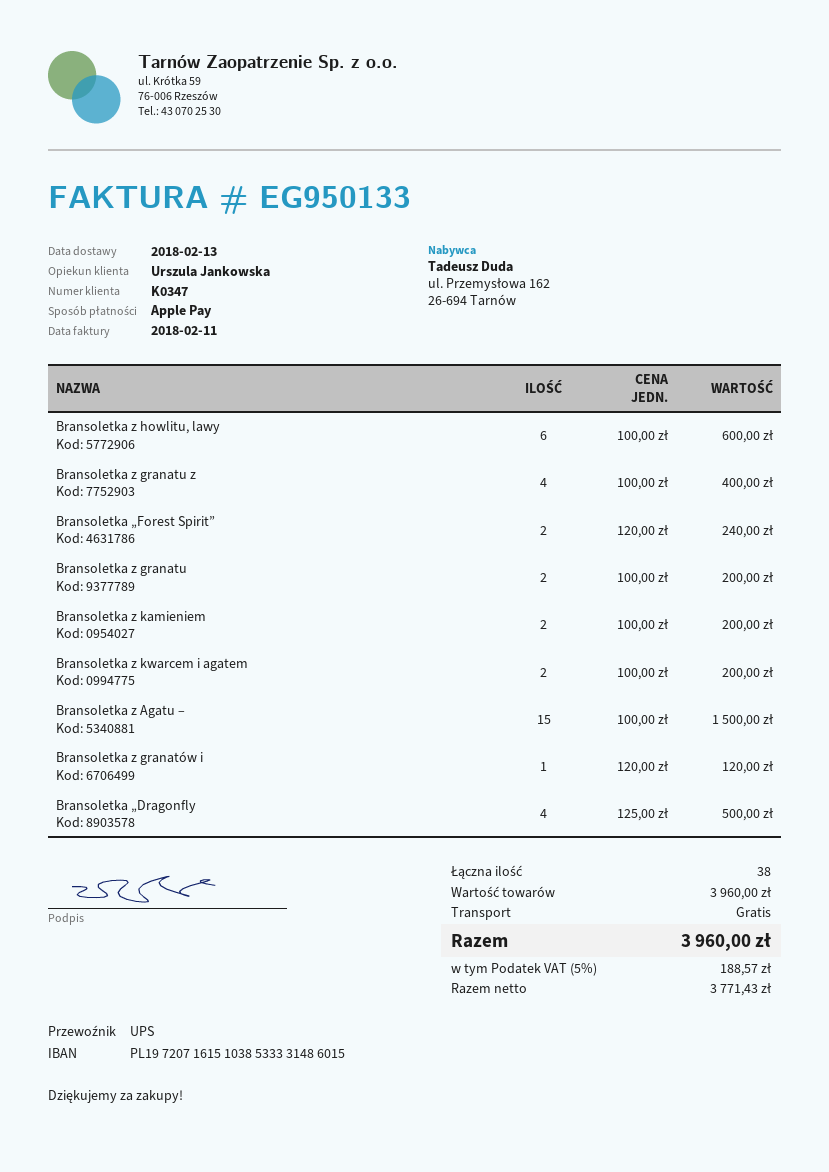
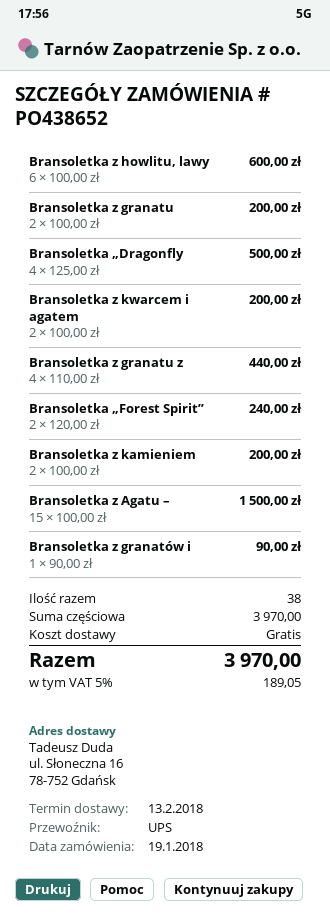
Bransoletka z granatu z: 4 x 100.00 = 400.00 -> 4 x 110.00 = 440.00
Bransoletka z granatów i: 1 x 120.00 = 120.00 -> 1 x 90.00 = 90.00
subtotal: 3960.00 -> 3970.00
tax: 5% = 188.57 -> 5% = 189.05
total: 3960.00 -> 3970.00

